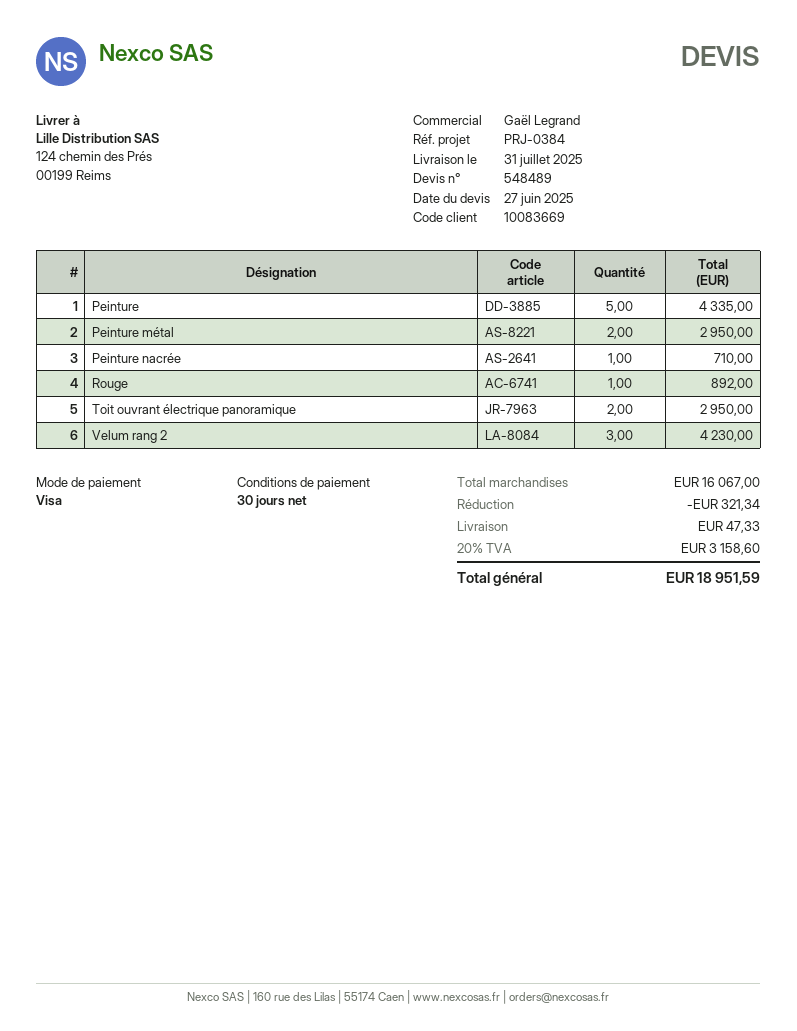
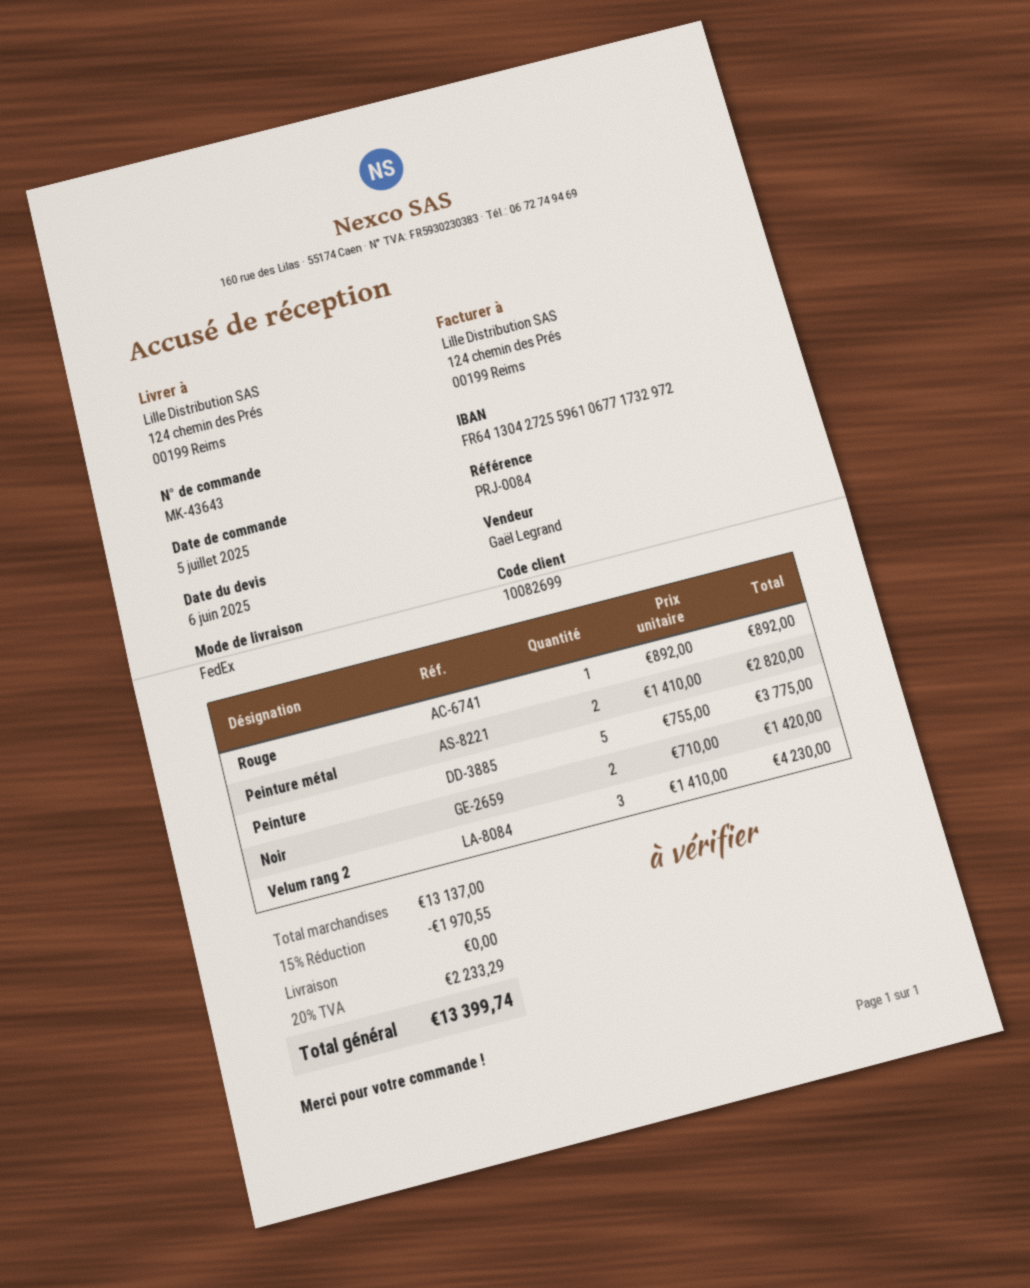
quote date: 2025-06-27 -> 2025-06-06
customer number: 10083669 -> 10082699
reference: PRJ-0384 -> PRJ-0084
Peinture: 5 for 4335.00 -> 5 for 3775.00
Peinture métal: 2 for 2950.00 -> 2 for 2820.00
Peinture nacrée: 1 for 710.00 -> none
Toit ouvrant électrique panoramique: 2 for 2950.00 -> none
Noir: none -> 2 for 1420.00
subtotal: 16067.00 -> 13137.00
discount: 321.34 -> 1970.55
shipping: 47.33 -> 0.00
tax: 20% = 3158.60 -> 20% = 2233.29
total: 18951.59 -> 13399.74

